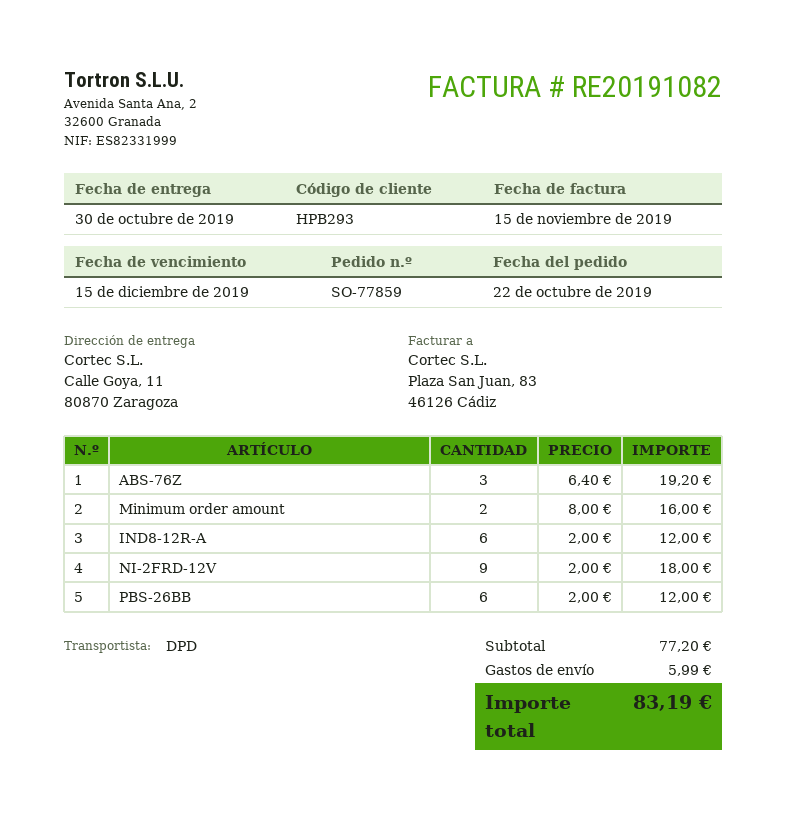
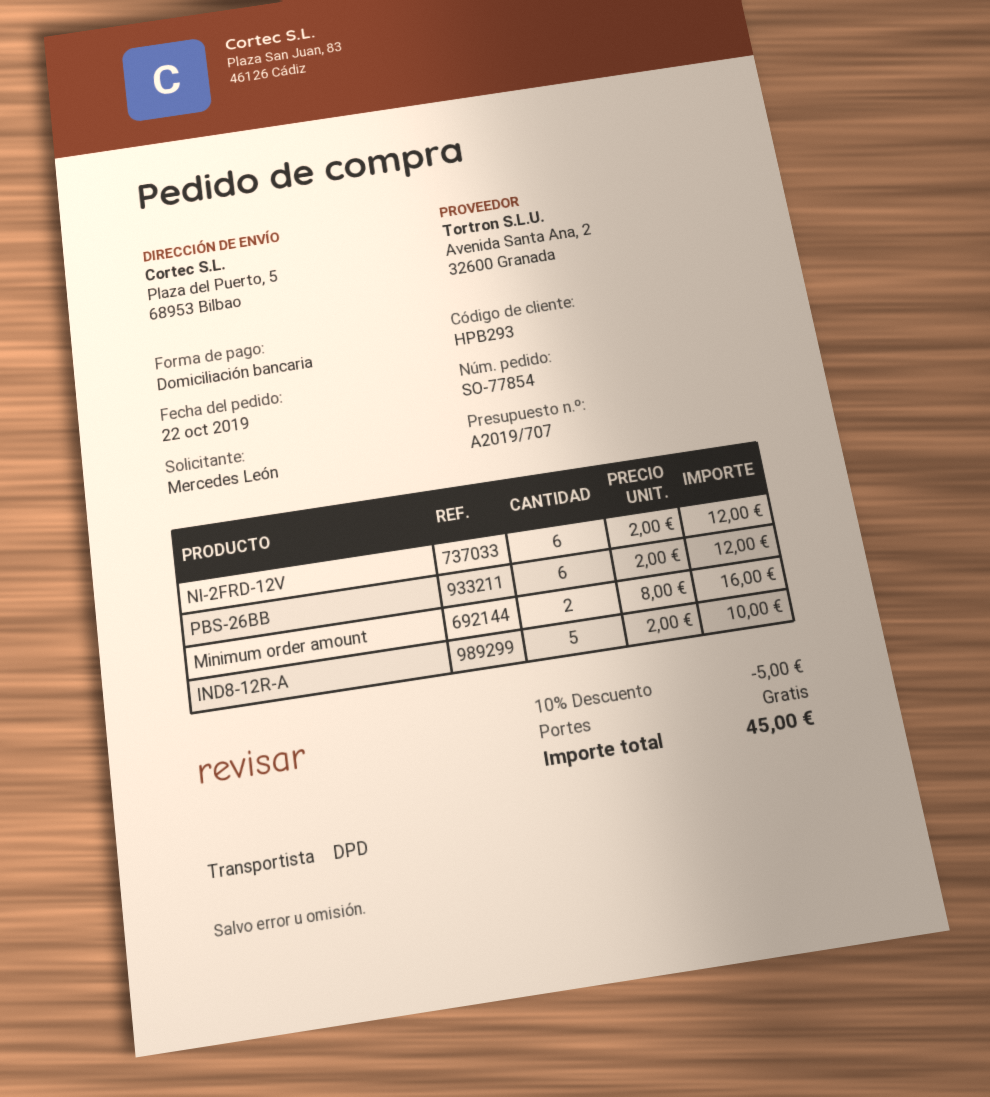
order number: SO-77859 -> SO-77854
ship to: Calle Goya, 11, 80870 Zaragoza -> Plaza del Puerto, 5, 68953 Bilbao
ABS-76Z: 3 x 6.40 = 19.20 -> none
IND8-12R-A: 6 x 2.00 = 12.00 -> 5 x 2.00 = 10.00
NI-2FRD-12V: 9 x 2.00 = 18.00 -> 6 x 2.00 = 12.00
discount: none -> 10% = 5.00
shipping: 5.99 -> 0.00
total: 83.19 -> 45.00

